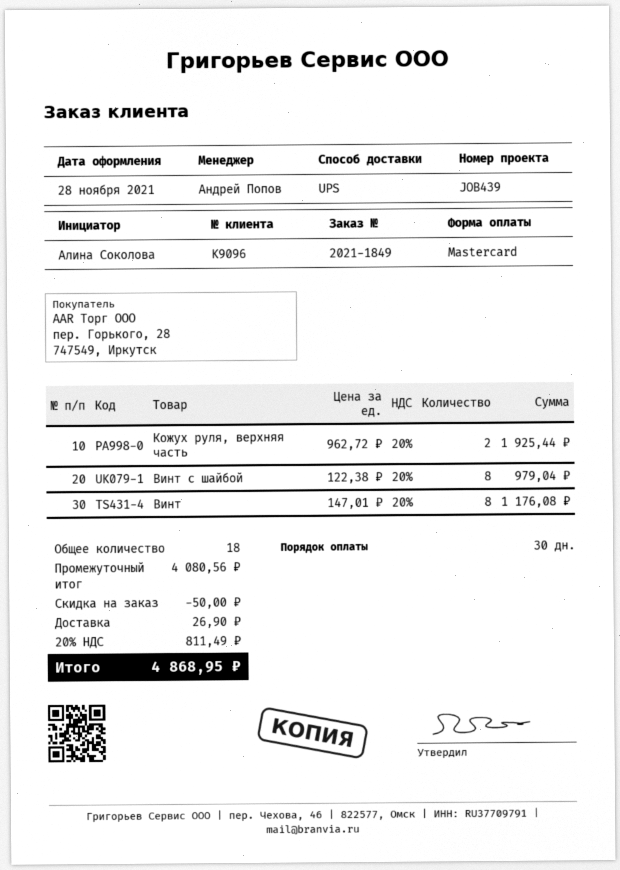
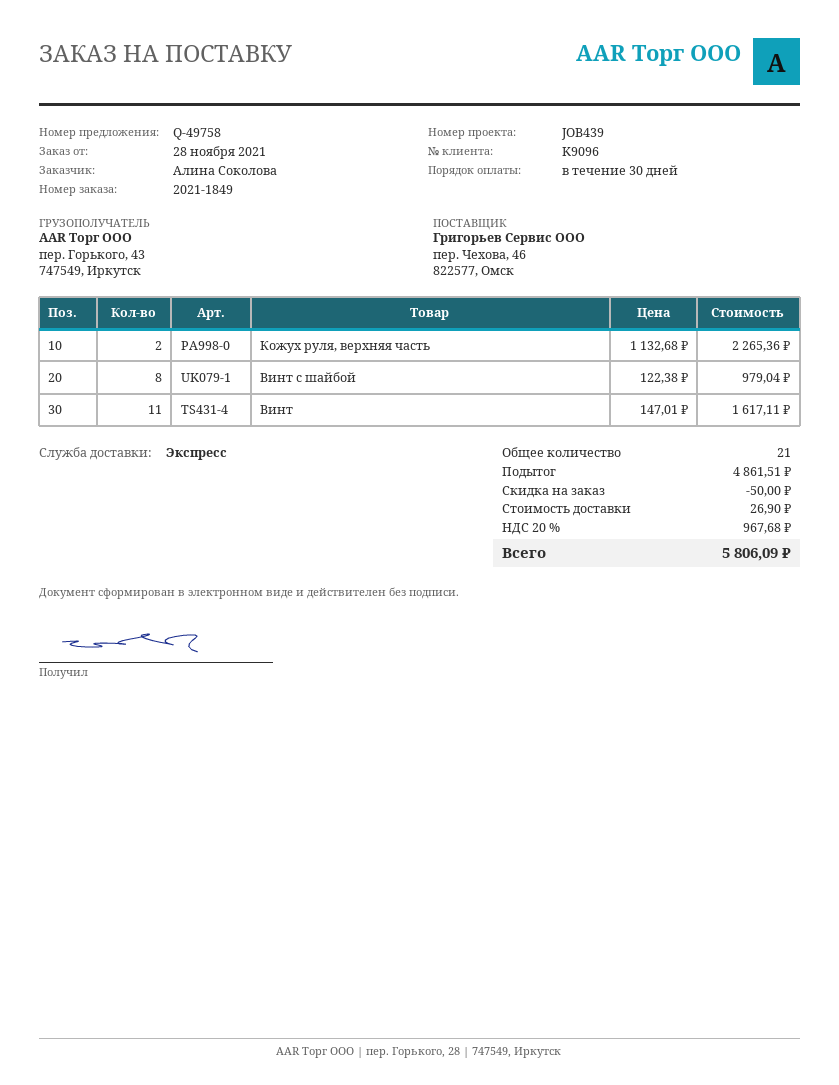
shipping method: UPS -> express
Кожух руля, верхняя часть: 2 x 962.72 = 1925.44 -> 2 x 1132.68 = 2265.36
Винт: 8 x 147.01 = 1176.08 -> 11 x 147.01 = 1617.11
total quantity: 18 -> 21
subtotal: 4080.56 -> 4861.51
tax: 20% = 811.49 -> 20% = 967.68
total: 4868.95 -> 5806.09

